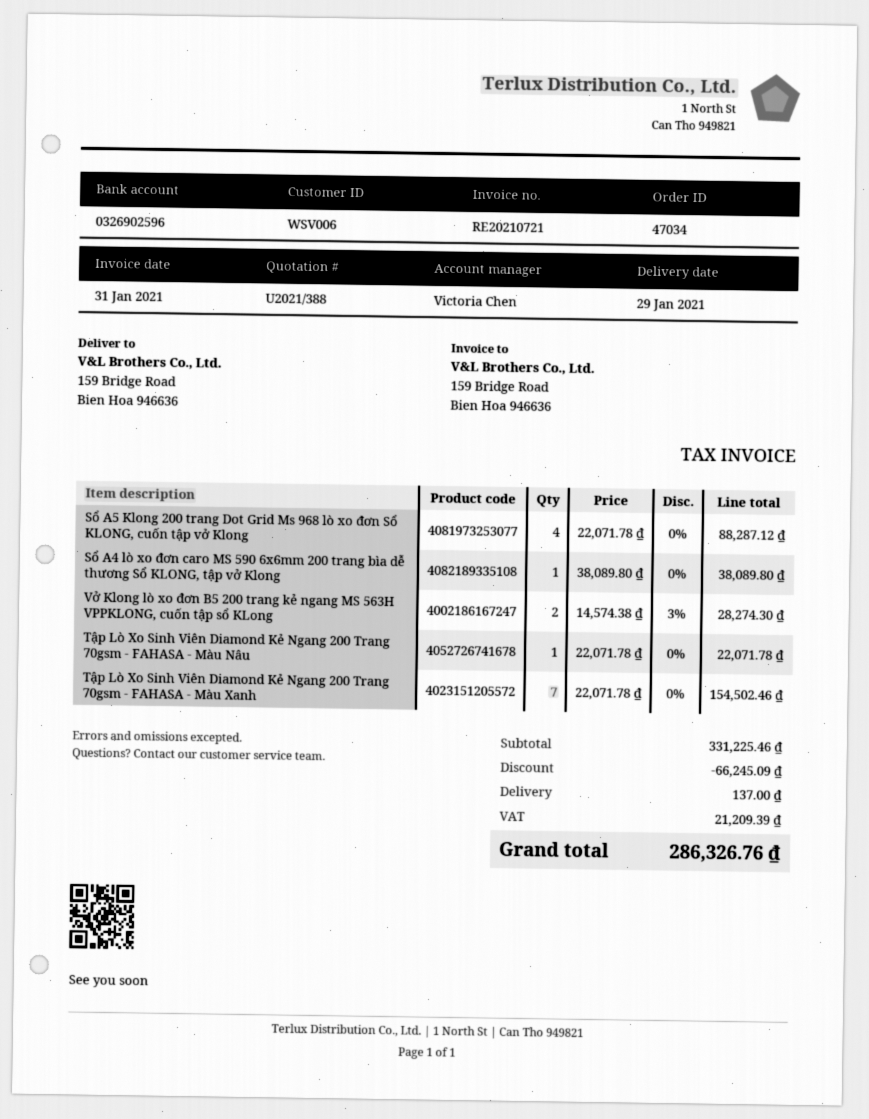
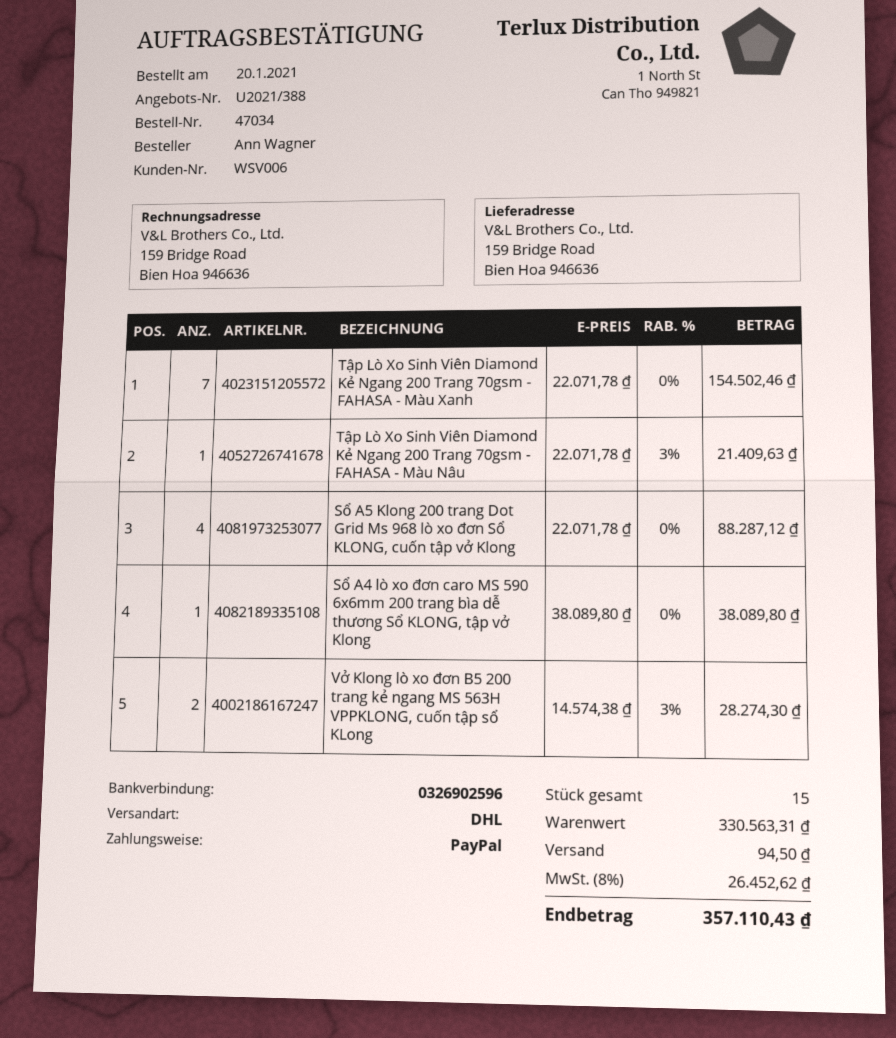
Tập Lò Xo Sinh Viên Diamond Kẻ Ngang 200 Trang 70gsm - FAHASA - Màu Nâu: 1 x 22071.78 = 22071.78 -> 1 x 22071.78 - 3% = 21409.63
subtotal: 331225.46 -> 330563.31
discount: 66245.09 -> none
shipping: 137.00 -> 94.50
tax: 21209.39 -> 26452.62
total: 286326.76 -> 357110.43

